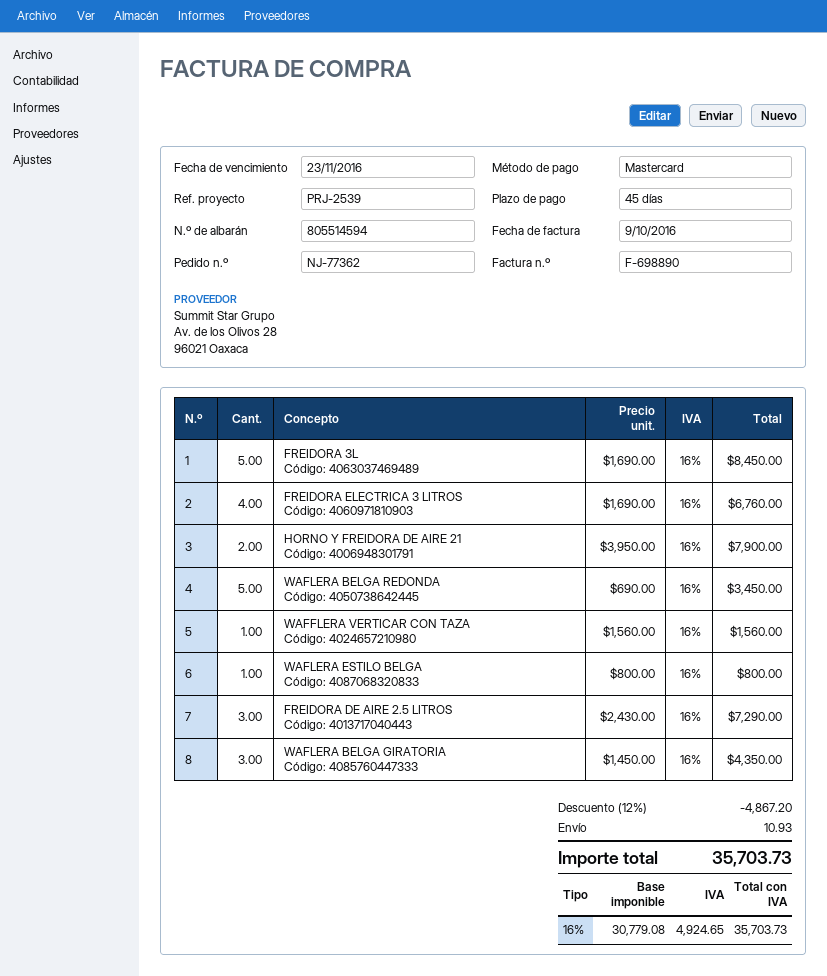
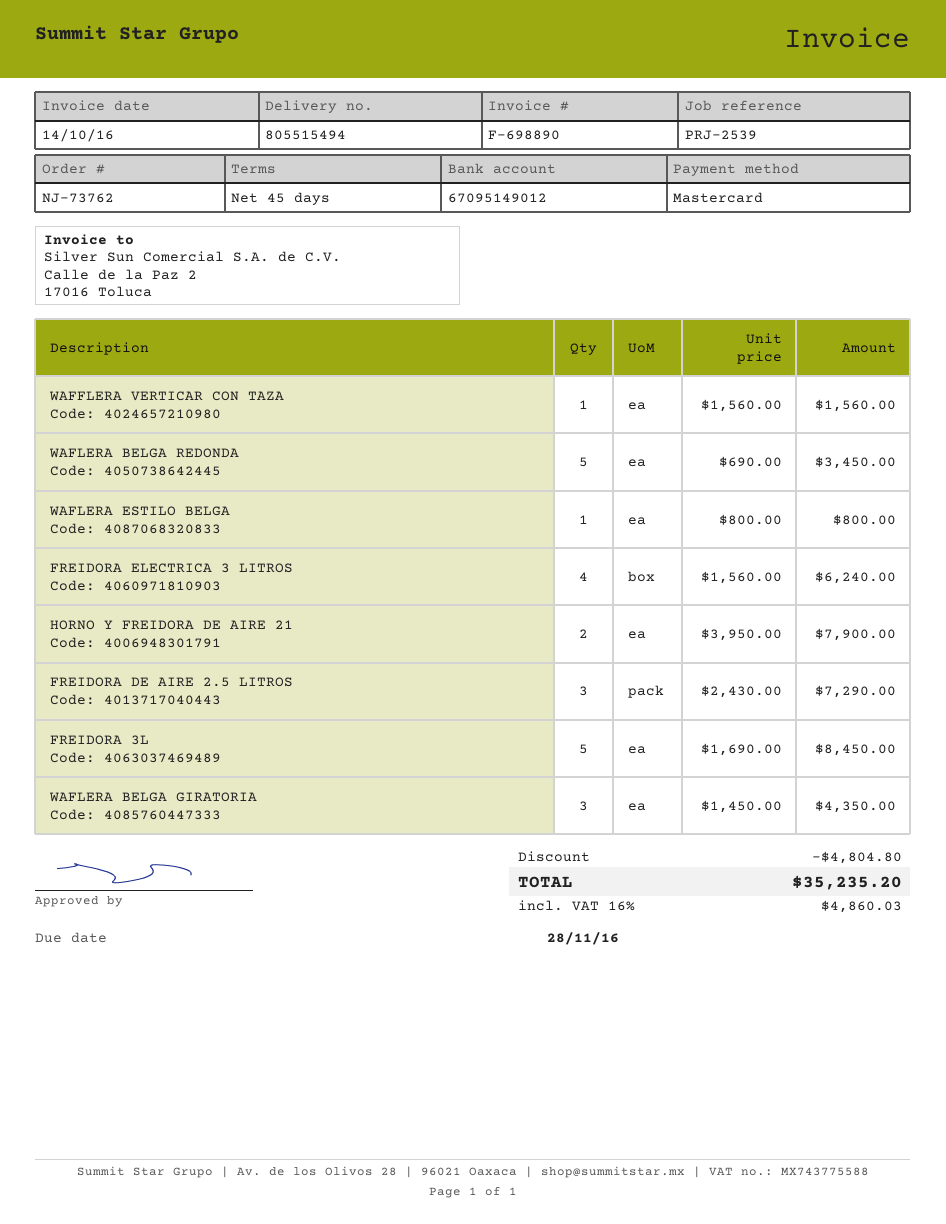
order number: NJ-77362 -> NJ-73762
delivery note number: 805514594 -> 805515494
invoice date: 2016-10-09 -> 2016-10-14
due date: 2016-11-23 -> 2016-11-28
FREIDORA ELECTRICA 3 LITROS: 4 x 1690.00 = 6760.00 -> 4 x 1560.00 = 6240.00
discount: 4867.20 -> 4804.80
shipping: 10.93 -> none
tax: 16% = 4924.65 -> 16% = 4860.03
total: 35703.73 -> 35235.20

